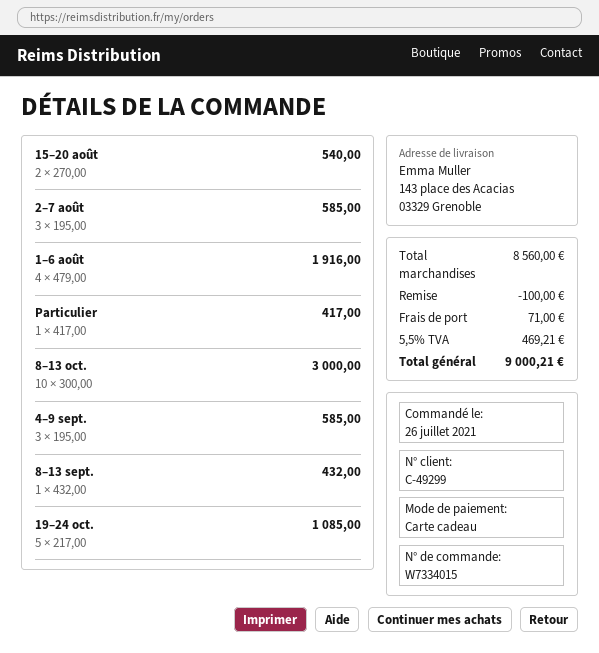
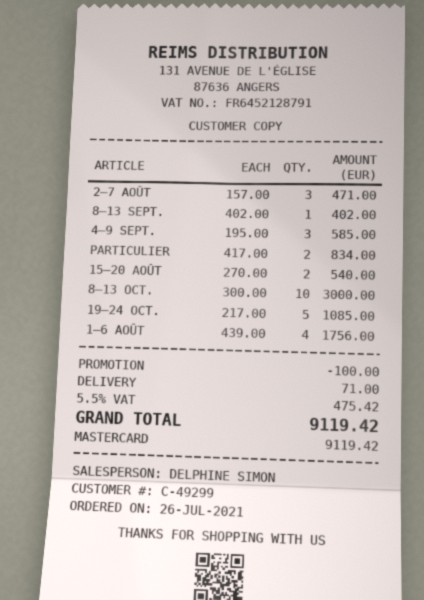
payment method: gift card -> Mastercard
2–7 août: 3 x 195.00 = 585.00 -> 3 x 157.00 = 471.00
1–6 août: 4 x 479.00 = 1916.00 -> 4 x 439.00 = 1756.00
Particulier: 1 x 417.00 = 417.00 -> 2 x 417.00 = 834.00
8–13 sept.: 1 x 432.00 = 432.00 -> 1 x 402.00 = 402.00
tax: 5.5% = 469.21 -> 5.5% = 475.42
total: 9000.21 -> 9119.42

